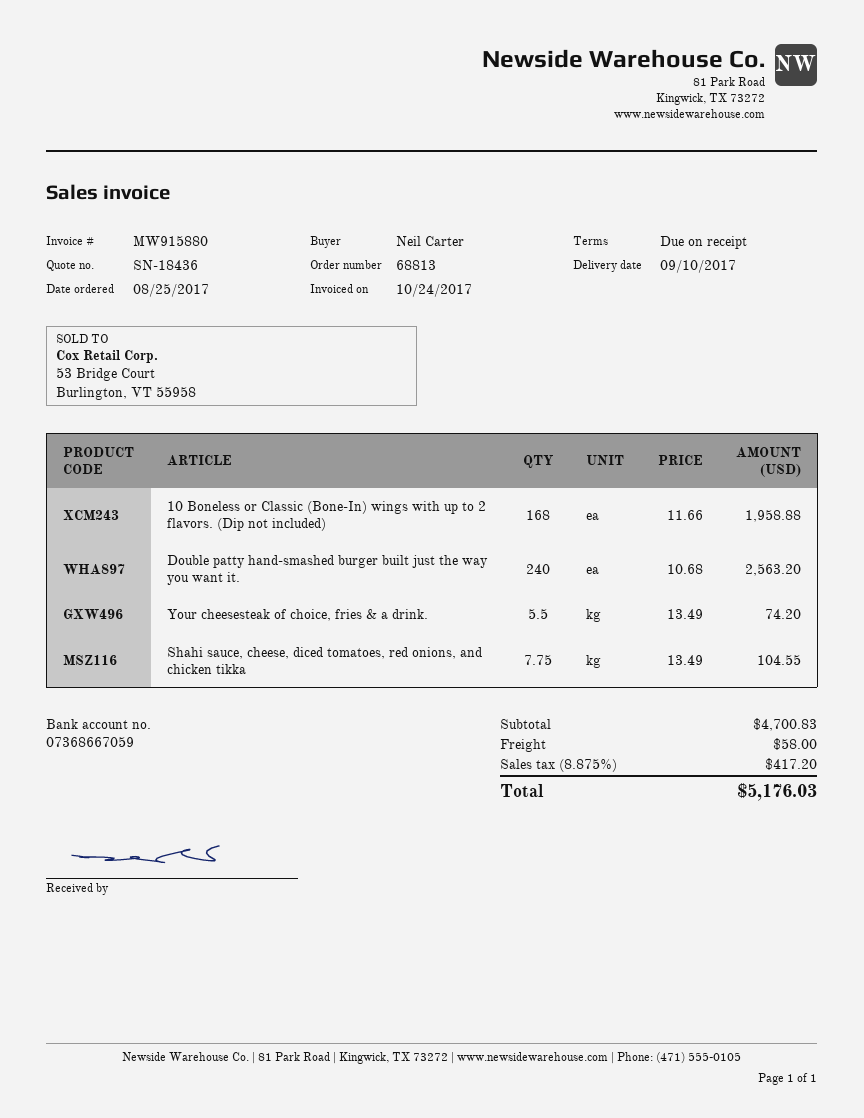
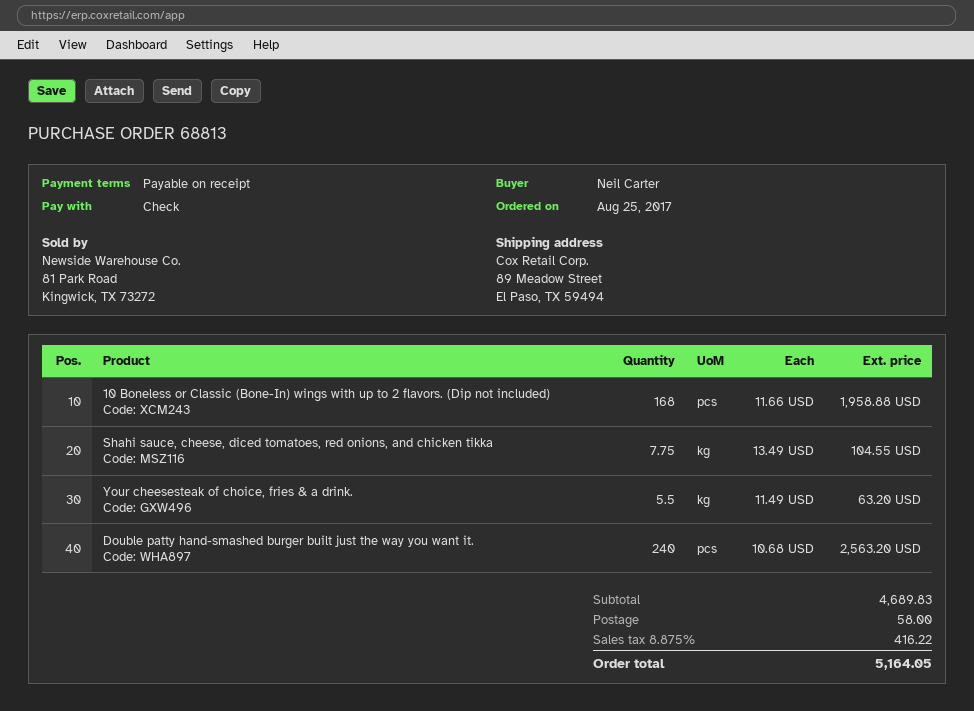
Your cheesesteak of choice, fries & a drink.: 5.5 x 13.49 = 74.20 -> 5.5 x 11.49 = 63.20
subtotal: 4700.83 -> 4689.83
tax: 8.875% = 417.20 -> 8.875% = 416.22
total: 5176.03 -> 5164.05

